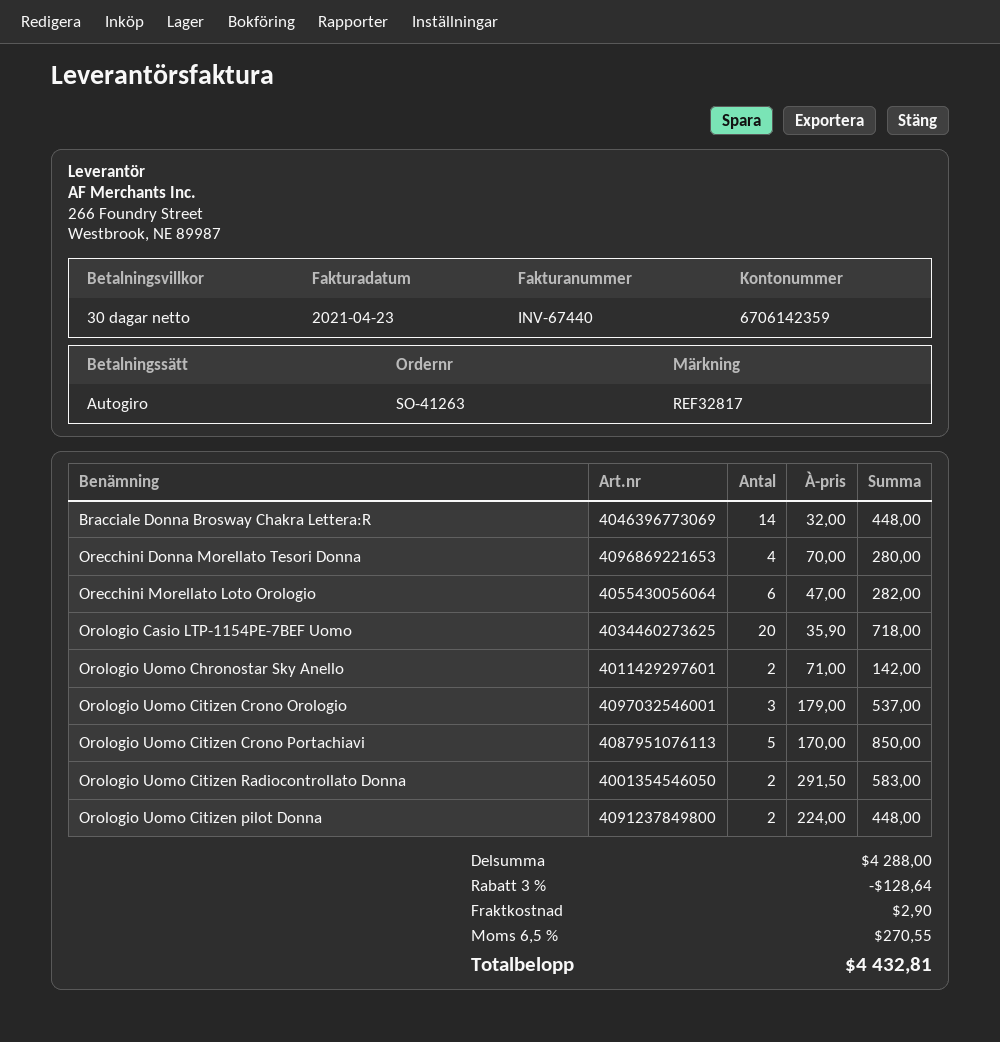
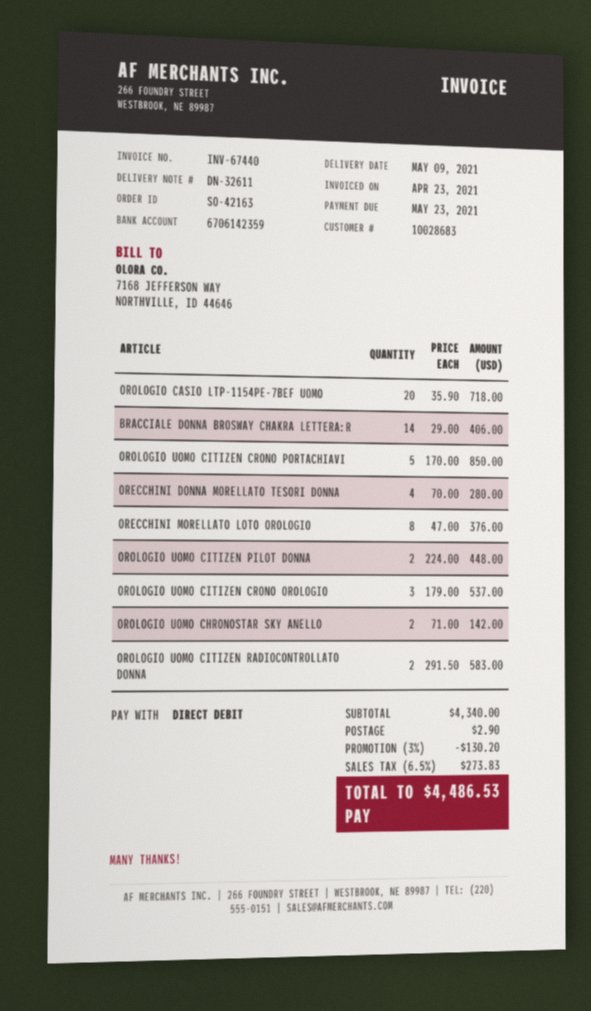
order number: SO-41263 -> SO-42163
Bracciale Donna Brosway Chakra Lettera:R: 14 x 32.00 = 448.00 -> 14 x 29.00 = 406.00
Orecchini Morellato Loto Orologio: 6 x 47.00 = 282.00 -> 8 x 47.00 = 376.00
subtotal: 4288.00 -> 4340.00
discount: 3% = 128.64 -> 3% = 130.20
tax: 6.5% = 270.55 -> 6.5% = 273.83
total: 4432.81 -> 4486.53

